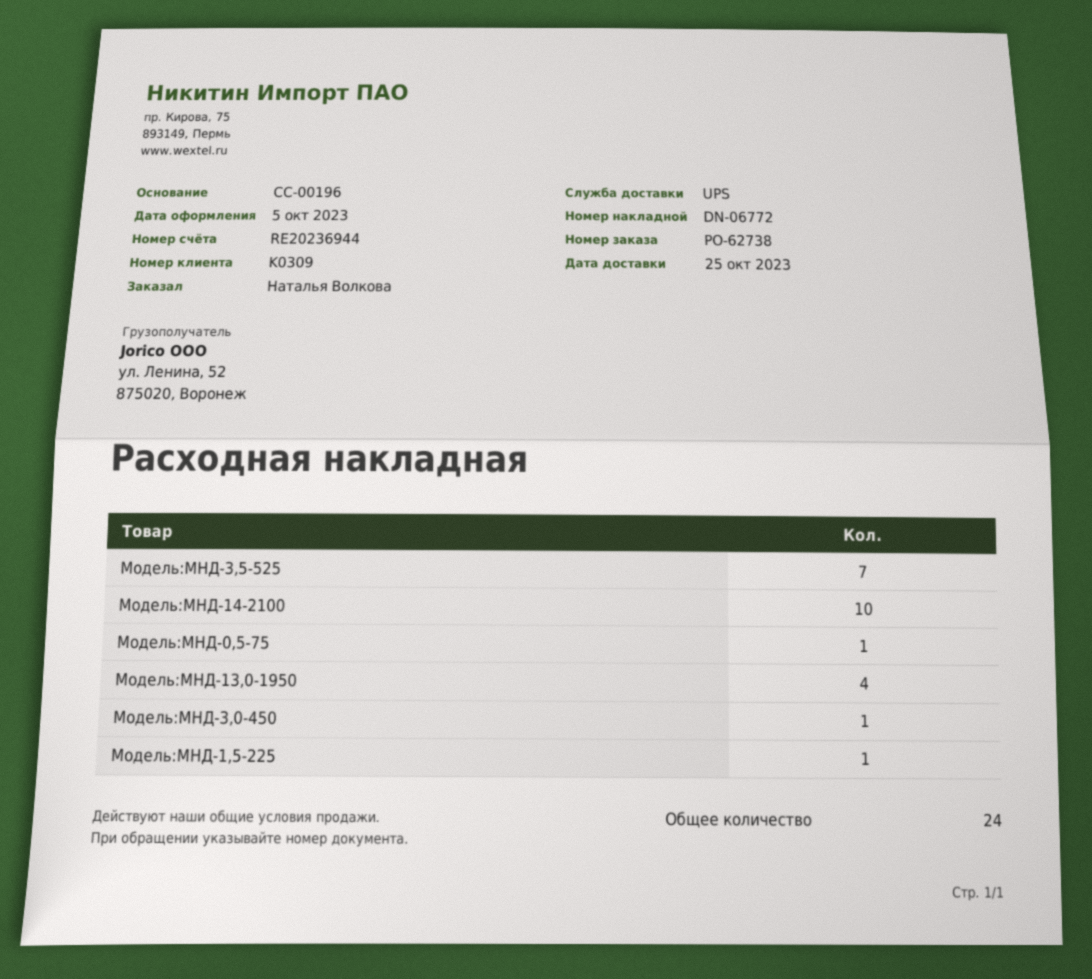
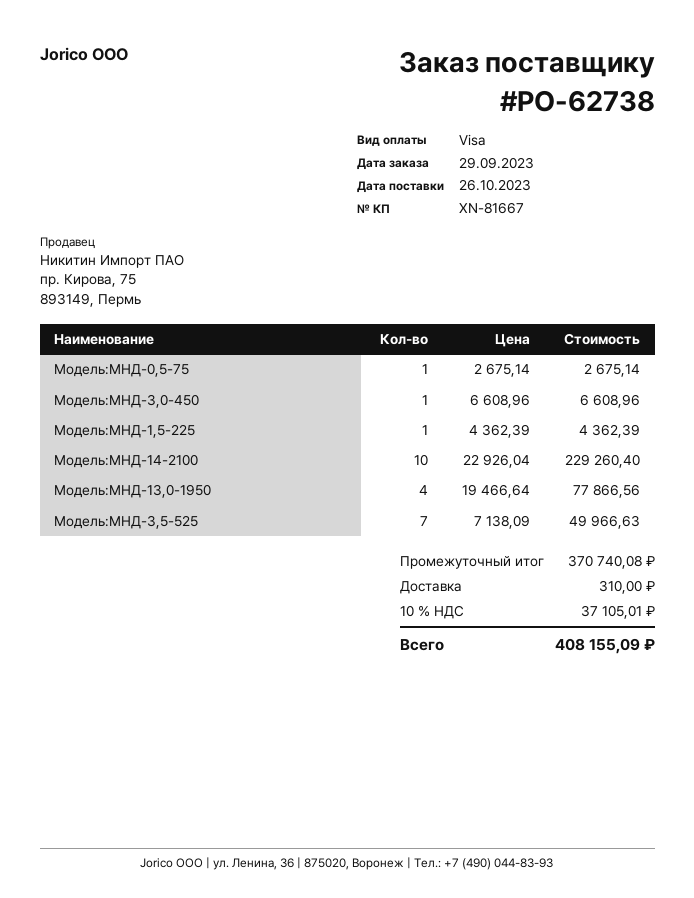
order date: 2023-10-05 -> 2023-09-29
delivery date: 2023-10-25 -> 2023-10-26

